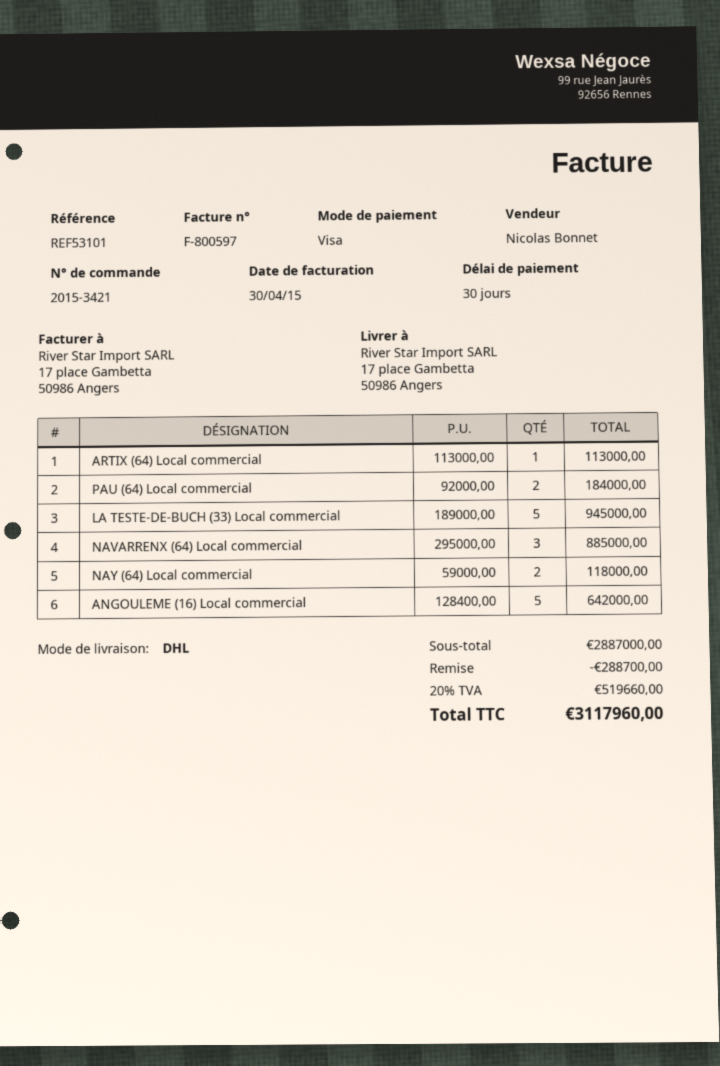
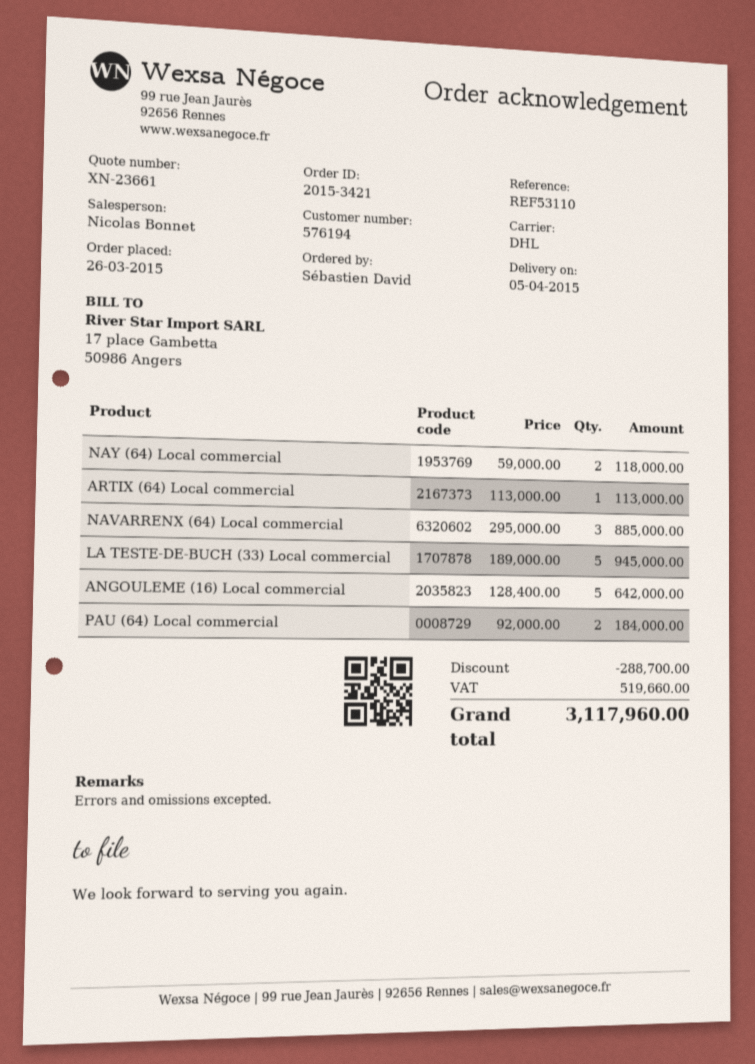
reference: REF53101 -> REF53110

